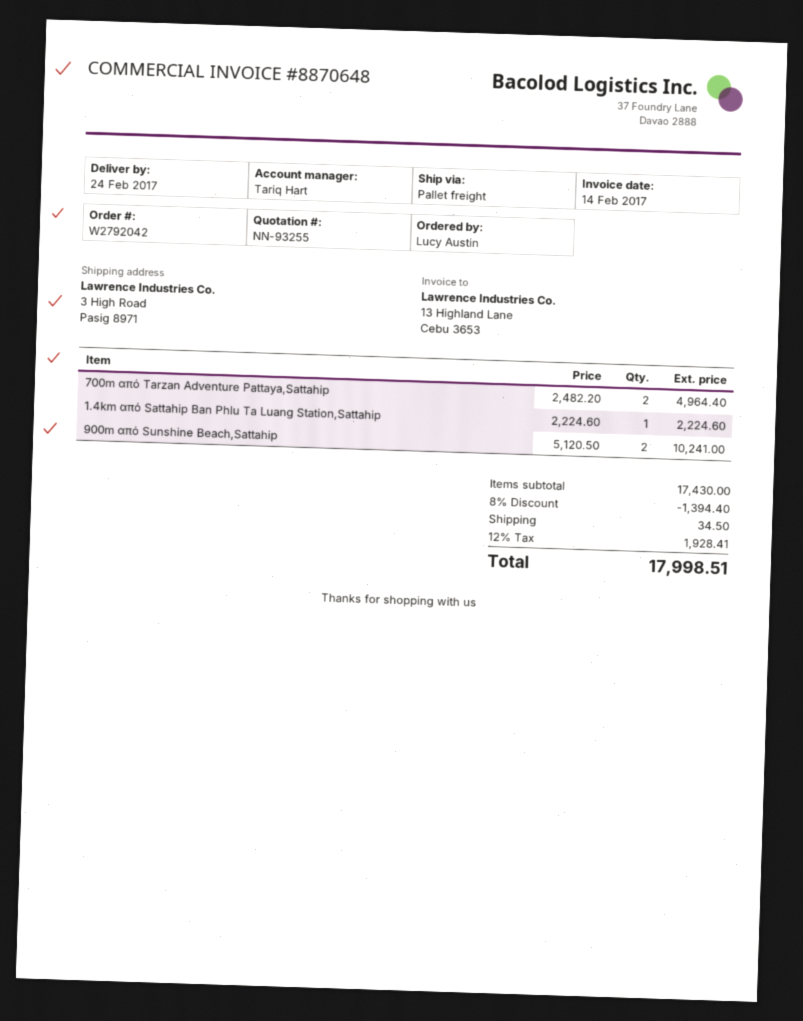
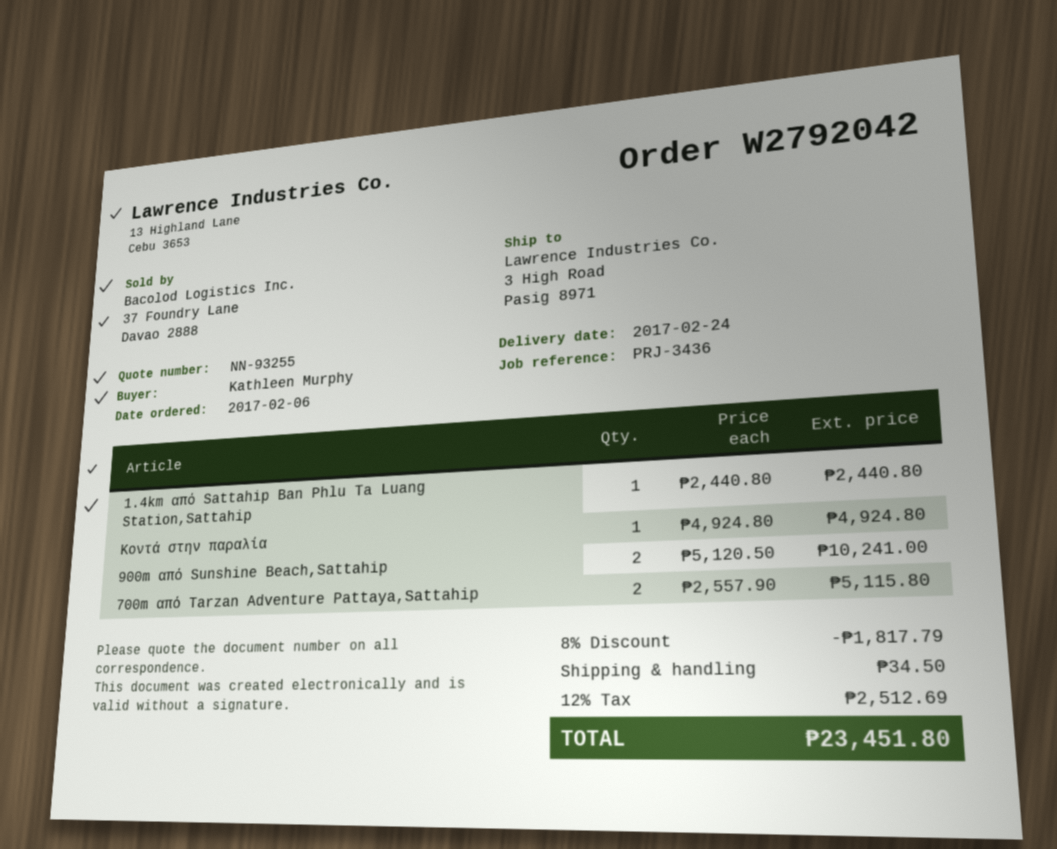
ordered by: Lucy Austin -> Kathleen Murphy
700m από Tarzan Adventure Pattaya,Sattahip: 2 x 2482.20 = 4964.40 -> 2 x 2557.90 = 5115.80
1.4km από Sattahip Ban Phlu Ta Luang Station,Sattahip: 1 x 2224.60 = 2224.60 -> 1 x 2440.80 = 2440.80
Κοντά στην παραλία: none -> 1 x 4924.80 = 4924.80
discount: 8% = 1394.40 -> 8% = 1817.79
tax: 12% = 1928.41 -> 12% = 2512.69
total: 17998.51 -> 23451.80

